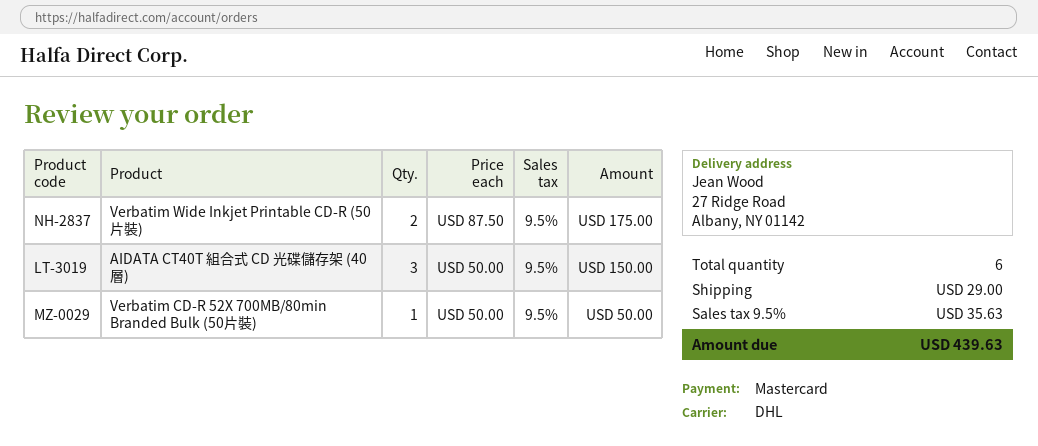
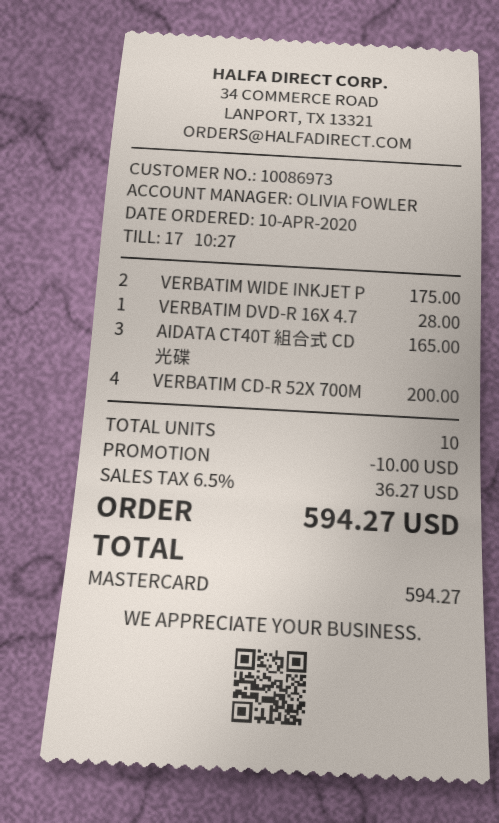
AIDATA CT40T 組合式 CD 光碟儲存架 (40層): 3 for 150.00 -> 3 for 165.00
Verbatim CD-R 52X 700MB/80min Branded Bulk (50片裝): 1 for 50.00 -> 4 for 200.00
VERBATIM DVD-R 16X 4.7: none -> 1 for 28.00
total quantity: 6 -> 10
discount: none -> 10.00
shipping: 29.00 -> none
tax: 9.5% = 35.63 -> 6.5% = 36.27
total: 439.63 -> 594.27

